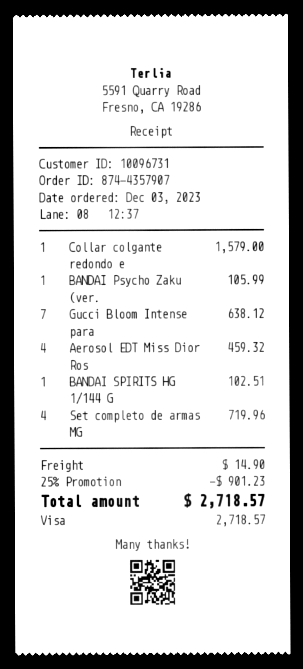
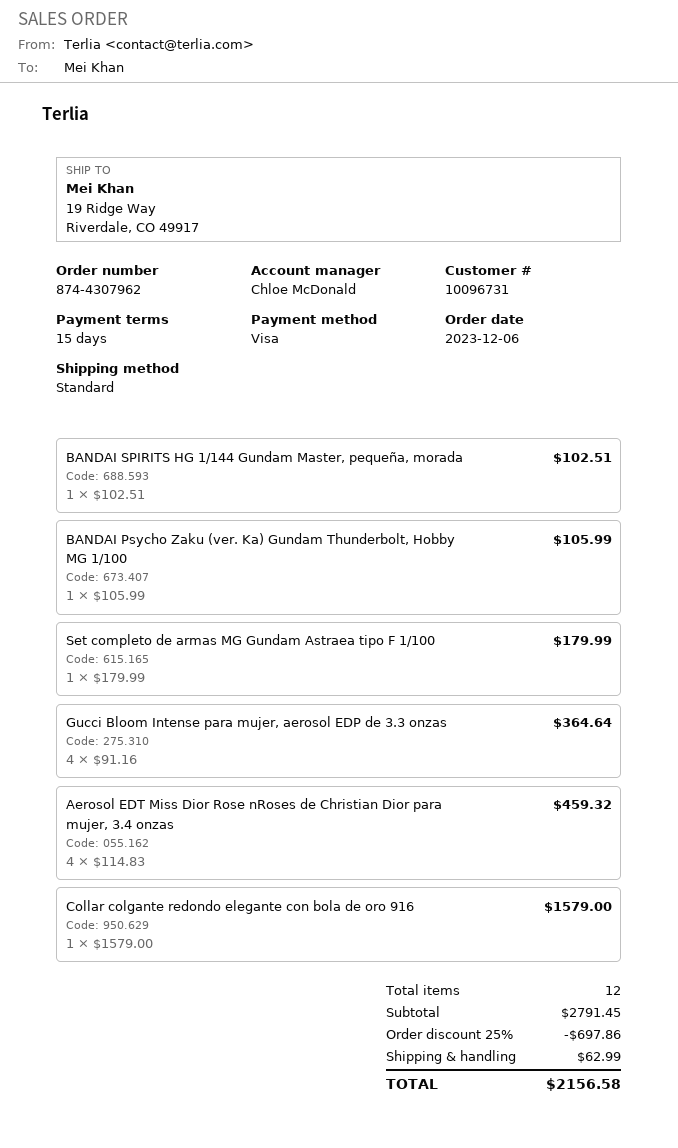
order number: 874-4357907 -> 874-4307962
order date: 2023-12-03 -> 2023-12-06
Gucci Bloom Intense para: 7 for 638.12 -> 4 for 364.64
Set completo de armas MG: 4 for 719.96 -> 1 for 179.99
discount: 25% = 901.23 -> 25% = 697.86
shipping: 14.90 -> 62.99
total: 2718.57 -> 2156.58

